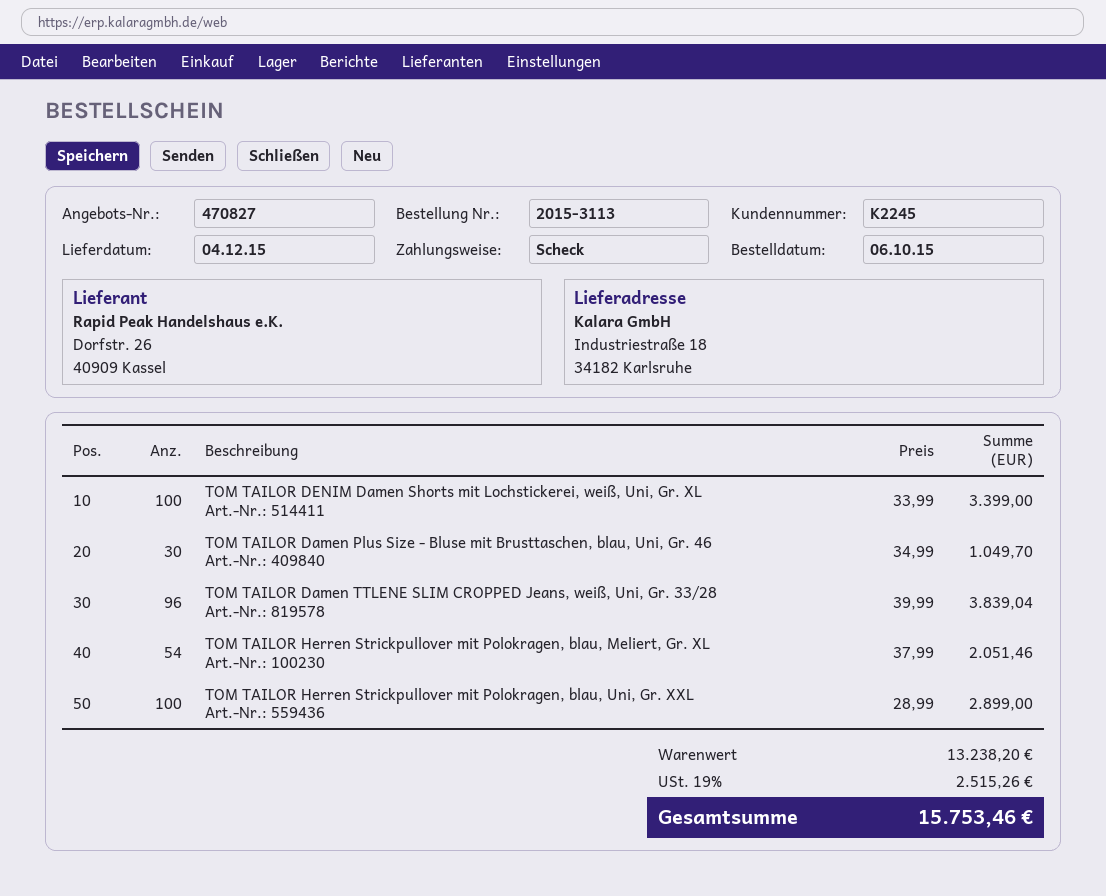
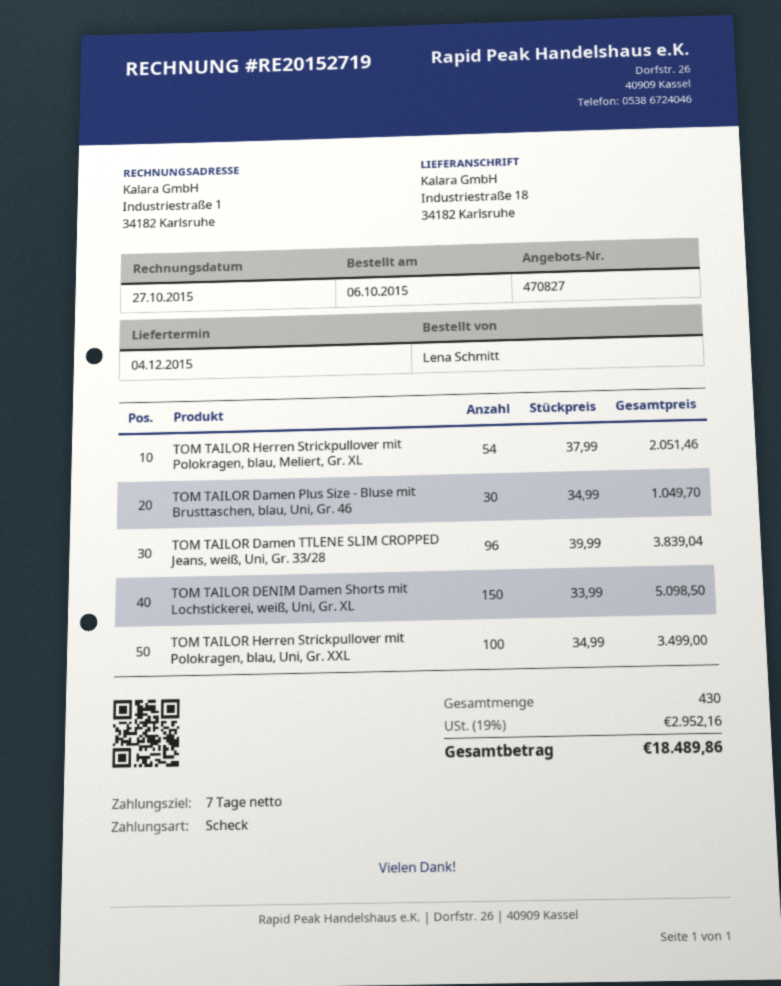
TOM TAILOR DENIM Damen Shorts mit Lochstickerei, weiß, Uni, Gr. XL: 100 x 33.99 = 3399.00 -> 150 x 33.99 = 5098.50
TOM TAILOR Herren Strickpullover mit Polokragen, blau, Uni, Gr. XXL: 100 x 28.99 = 2899.00 -> 100 x 34.99 = 3499.00
tax: 19% = 2515.26 -> 19% = 2952.16
total: 15753.46 -> 18489.86

